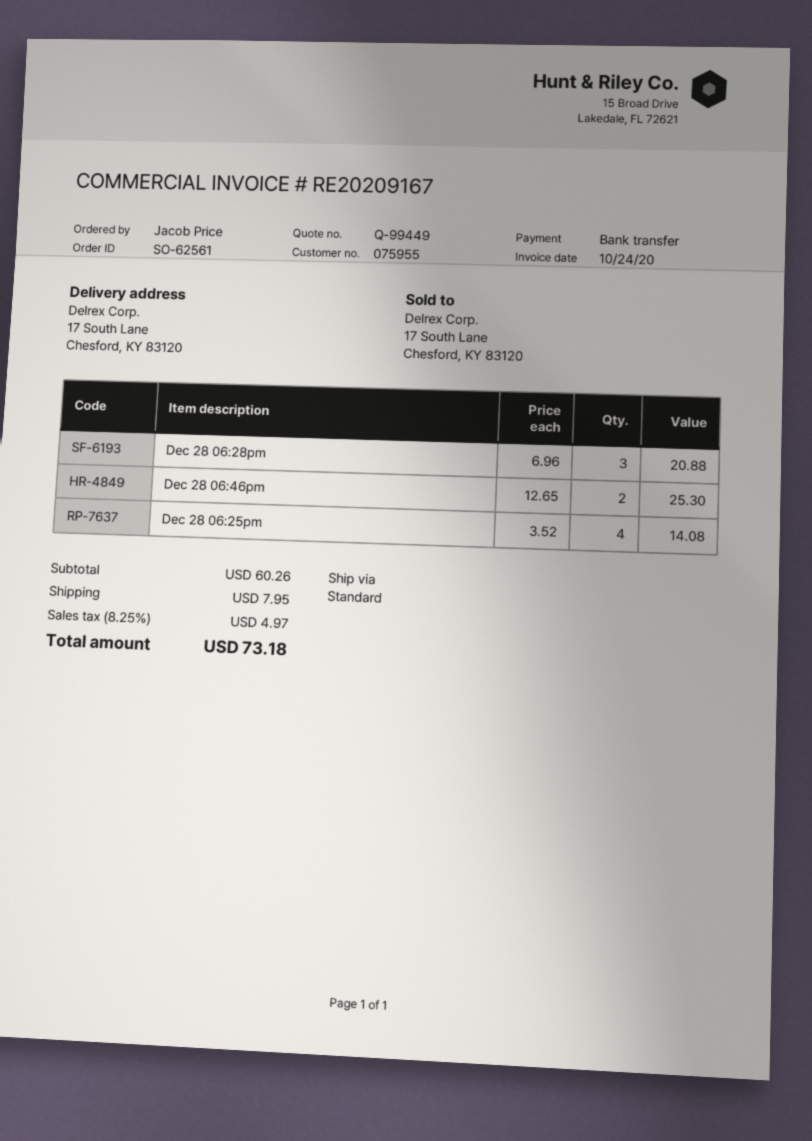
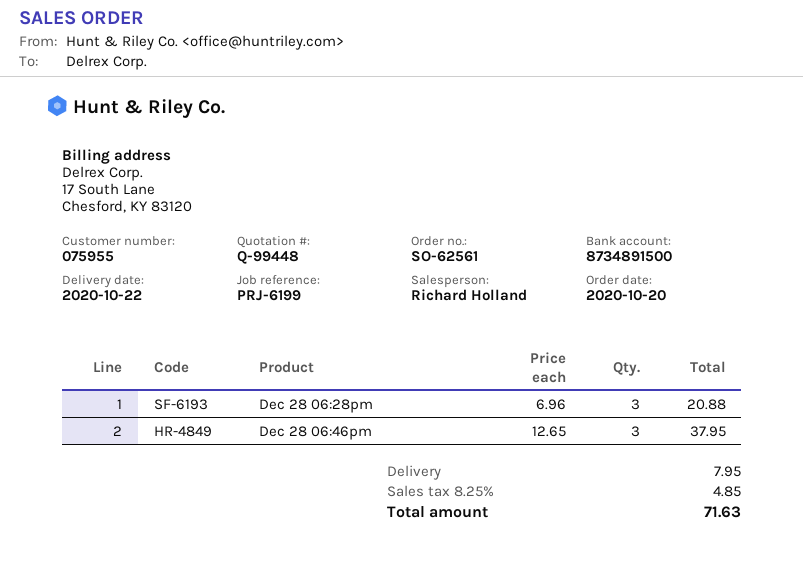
quote number: Q-99449 -> Q-99448
Dec 28 06:46pm: 2 x 12.65 = 25.30 -> 3 x 12.65 = 37.95
Dec 28 06:25pm: 4 x 3.52 = 14.08 -> none
tax: 8.25% = 4.97 -> 8.25% = 4.85
total: 73.18 -> 71.63

